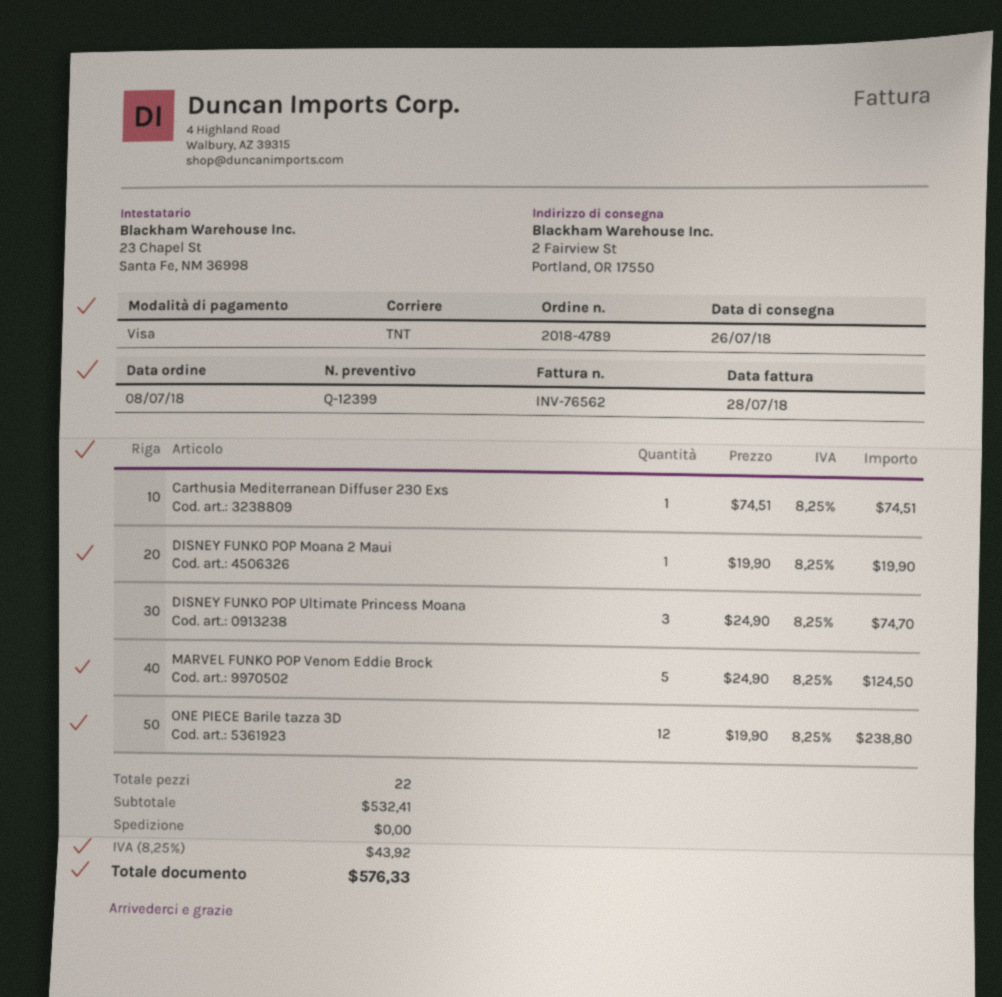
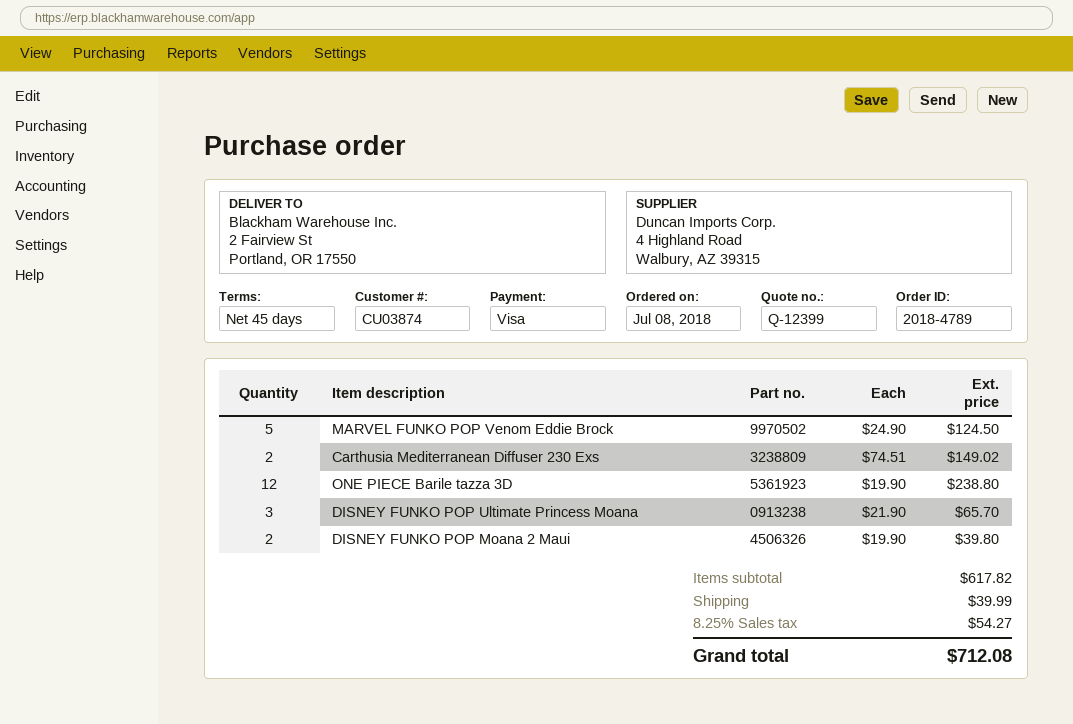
Carthusia Mediterranean Diffuser 230 Exs: 1 x 74.51 = 74.51 -> 2 x 74.51 = 149.02
DISNEY FUNKO POP Moana 2 Maui: 1 x 19.90 = 19.90 -> 2 x 19.90 = 39.80
DISNEY FUNKO POP Ultimate Princess Moana: 3 x 24.90 = 74.70 -> 3 x 21.90 = 65.70
subtotal: 532.41 -> 617.82
shipping: 0.00 -> 39.99
tax: 8.25% = 43.92 -> 8.25% = 54.27
total: 576.33 -> 712.08

